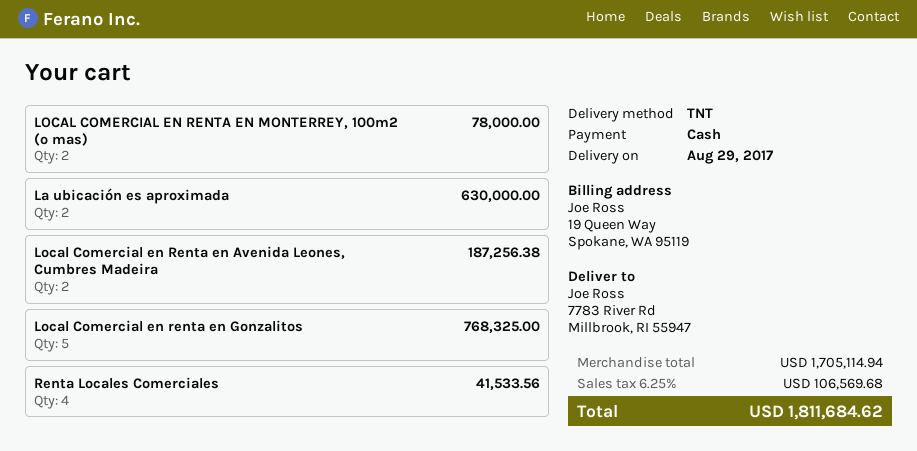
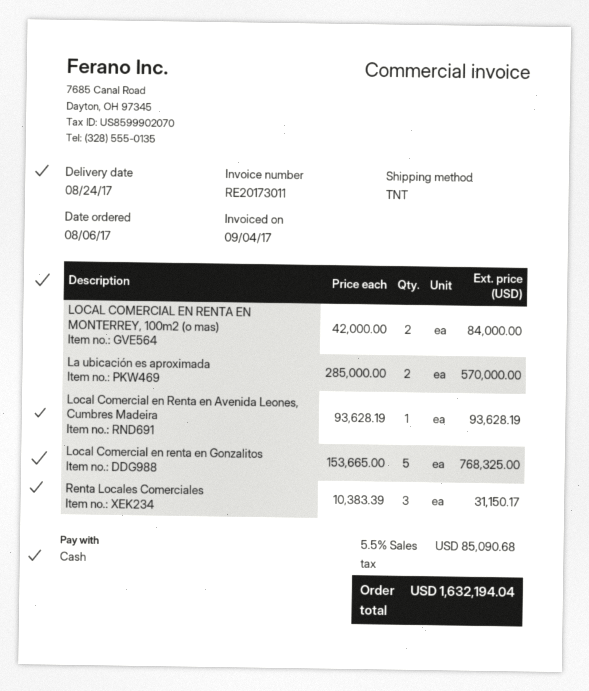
delivery date: 2017-08-29 -> 2017-08-24
LOCAL COMERCIAL EN RENTA EN MONTERREY, 100m2 (o mas): 2 for 78000.00 -> 2 for 84000.00
La ubicación es aproximada: 2 for 630000.00 -> 2 for 570000.00
Local Comercial en Renta en Avenida Leones, Cumbres Madeira: 2 for 187256.38 -> 1 for 93628.19
Renta Locales Comerciales: 4 for 41533.56 -> 3 for 31150.17
tax: 6.25% = 106569.68 -> 5.5% = 85090.68
total: 1811684.62 -> 1632194.04

